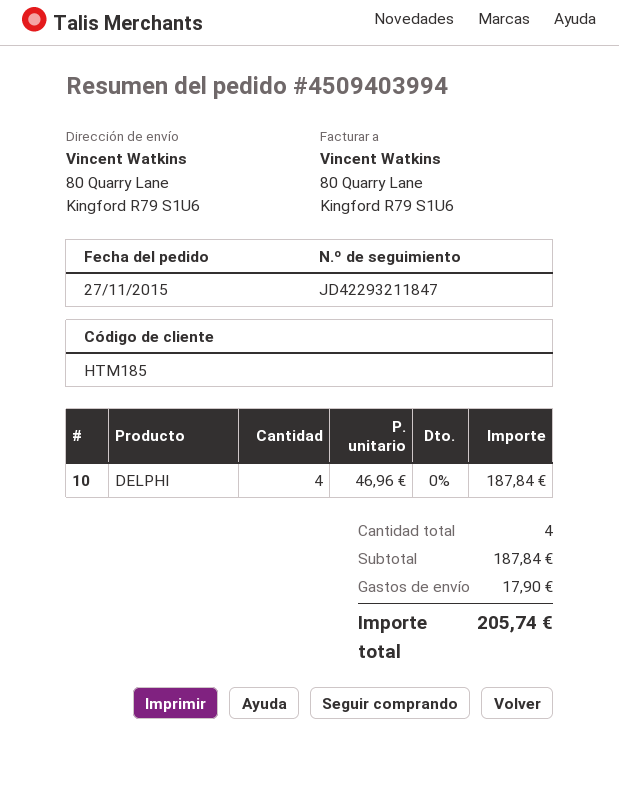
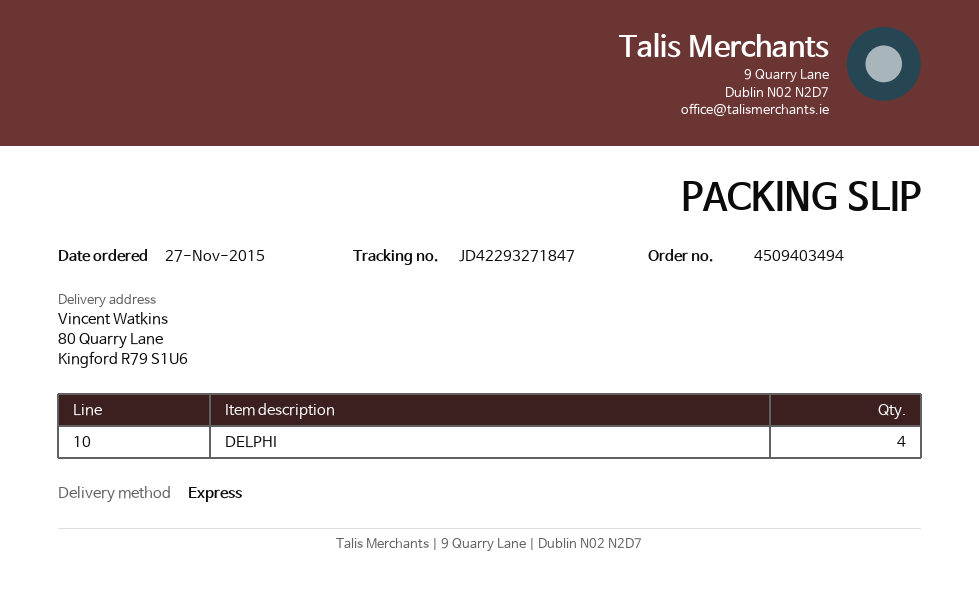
order number: 4509403994 -> 4509403494
tracking number: JD42293211847 -> JD42293271847

